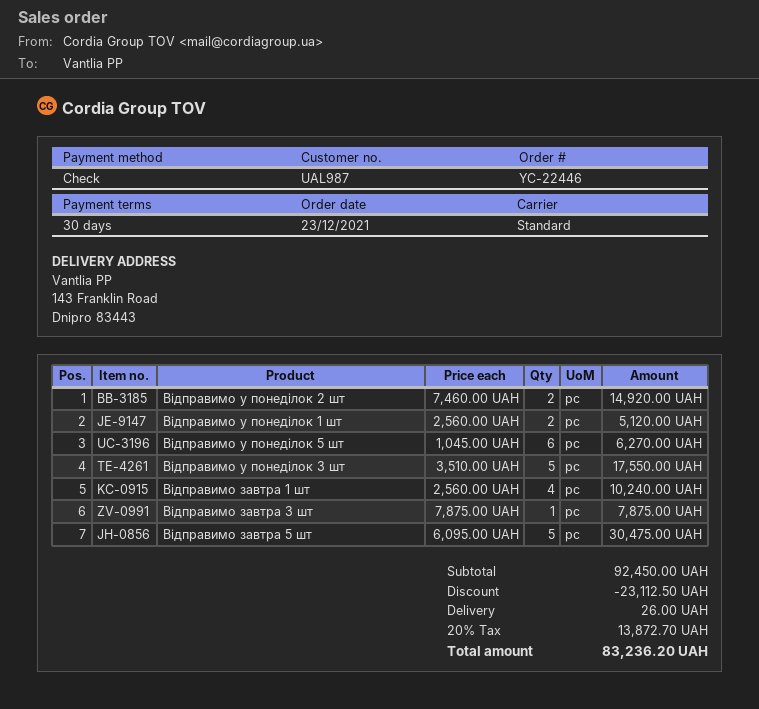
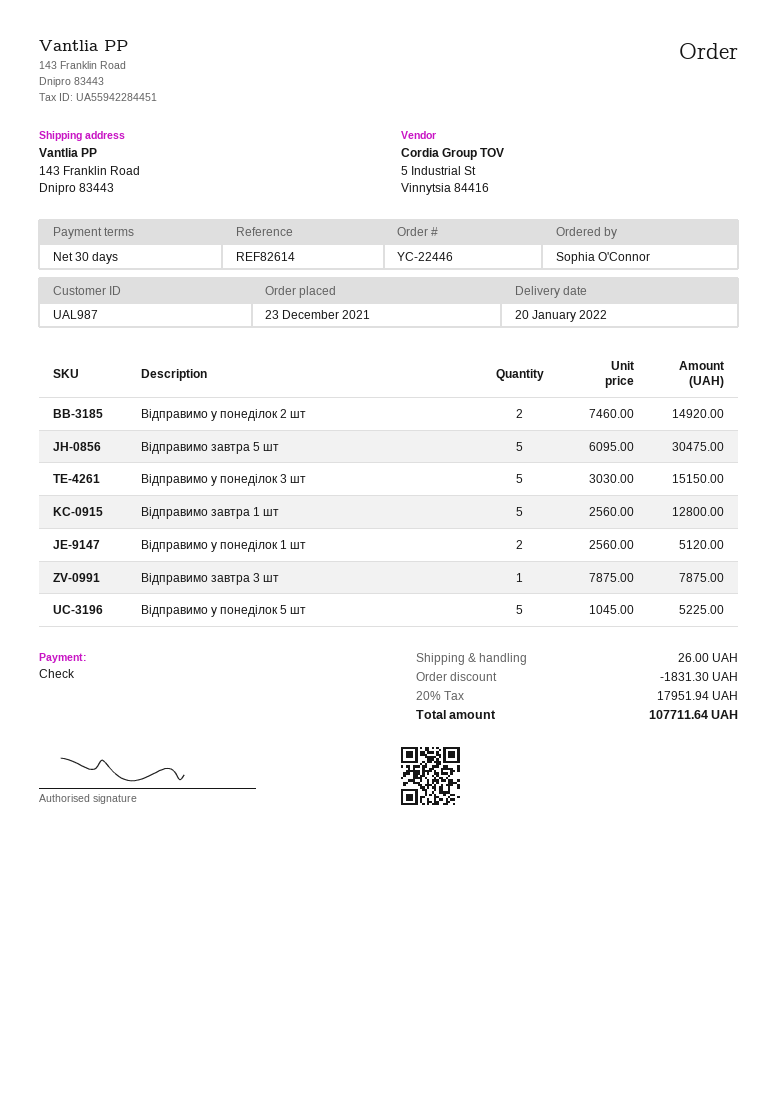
Відправимо у понеділок 5 шт: 6 x 1045.00 = 6270.00 -> 5 x 1045.00 = 5225.00
Відправимо у понеділок 3 шт: 5 x 3510.00 = 17550.00 -> 5 x 3030.00 = 15150.00
Відправимо завтра 1 шт: 4 x 2560.00 = 10240.00 -> 5 x 2560.00 = 12800.00
discount: 23112.50 -> 1831.30
tax: 20% = 13872.70 -> 20% = 17951.94
total: 83236.20 -> 107711.64

